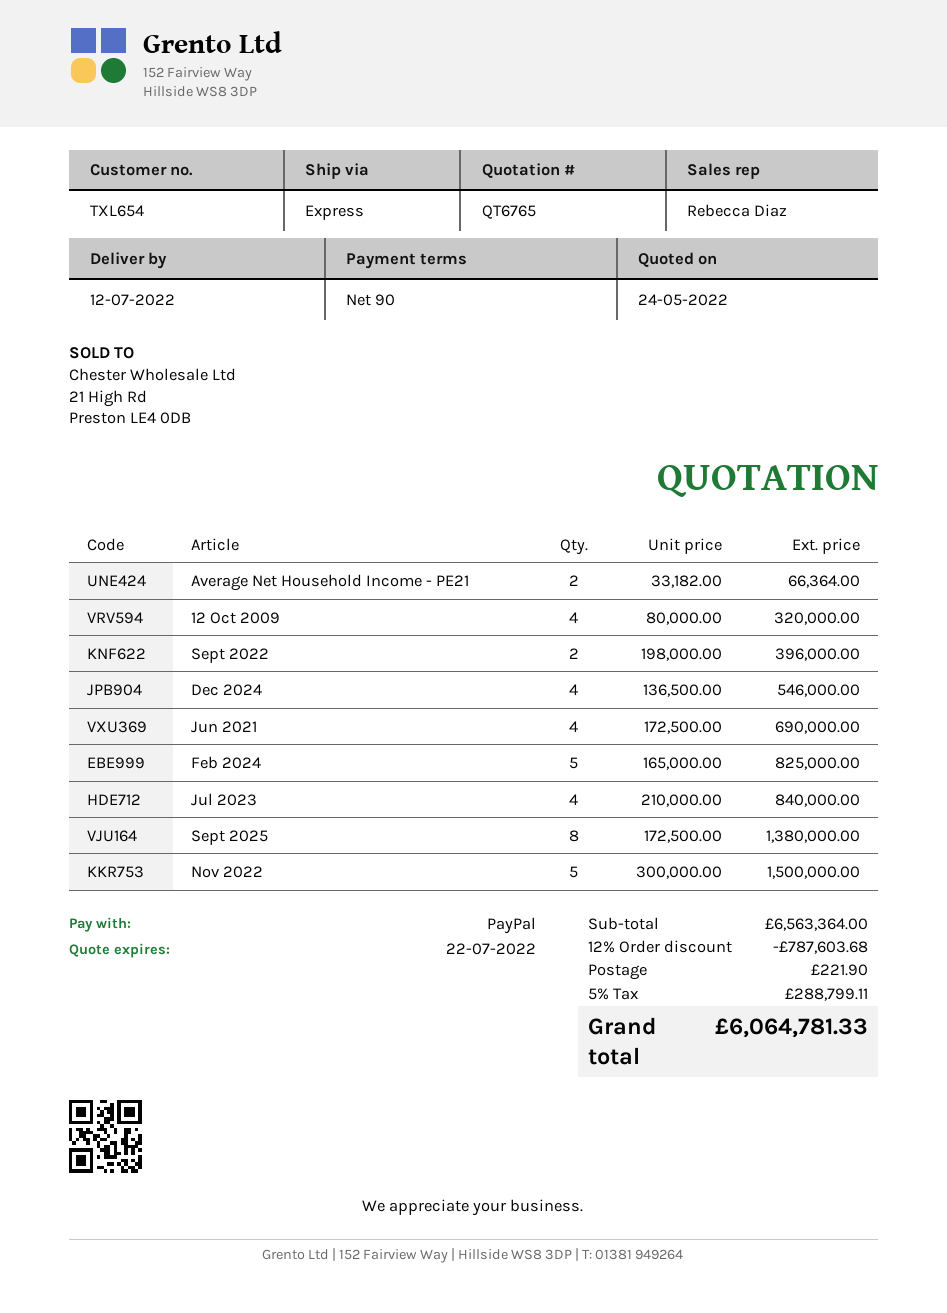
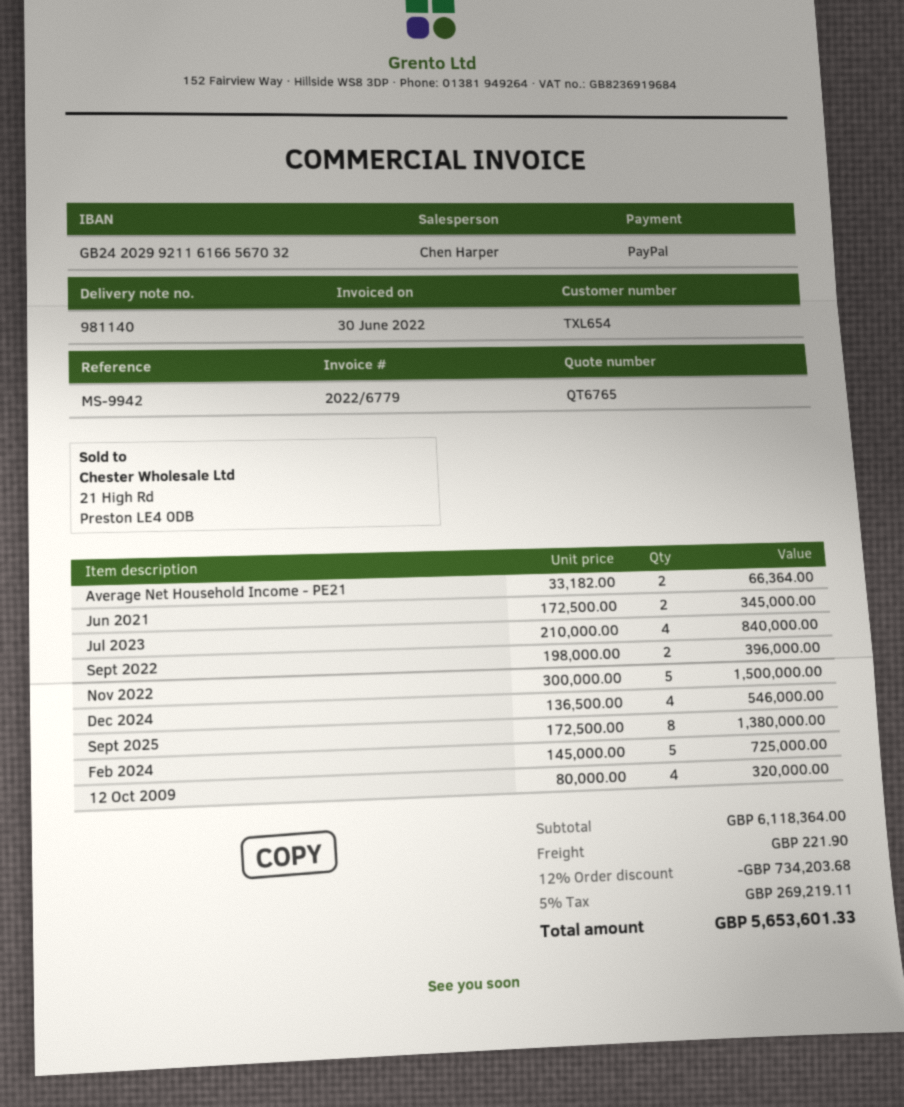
sales rep: Rebecca Diaz -> Chen Harper
Jun 2021: 4 x 172500.00 = 690000.00 -> 2 x 172500.00 = 345000.00
Feb 2024: 5 x 165000.00 = 825000.00 -> 5 x 145000.00 = 725000.00
subtotal: 6563364.00 -> 6118364.00
discount: 12% = 787603.68 -> 12% = 734203.68
tax: 5% = 288799.11 -> 5% = 269219.11
total: 6064781.33 -> 5653601.33

